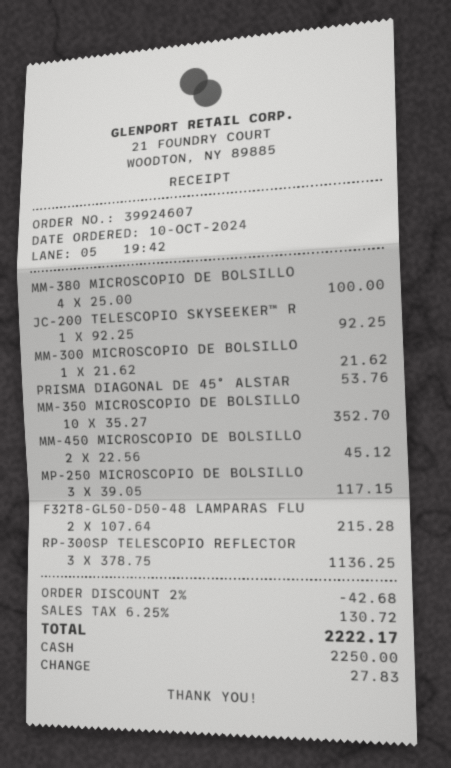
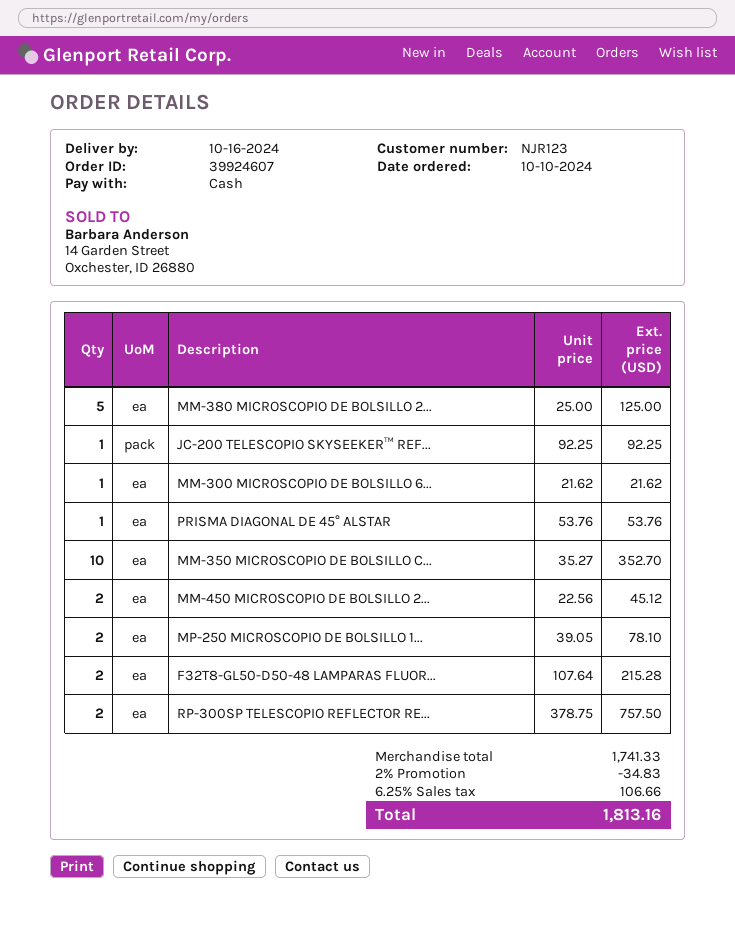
MM-380 MICROSCOPIO DE BOLSILLO: 4 x 25.00 = 100.00 -> 5 x 25.00 = 125.00
MP-250 MICROSCOPIO DE BOLSILLO: 3 x 39.05 = 117.15 -> 2 x 39.05 = 78.10
RP-300SP TELESCOPIO REFLECTOR: 3 x 378.75 = 1136.25 -> 2 x 378.75 = 757.50
discount: 2% = 42.68 -> 2% = 34.83
tax: 6.25% = 130.72 -> 6.25% = 106.66
total: 2222.17 -> 1813.16

